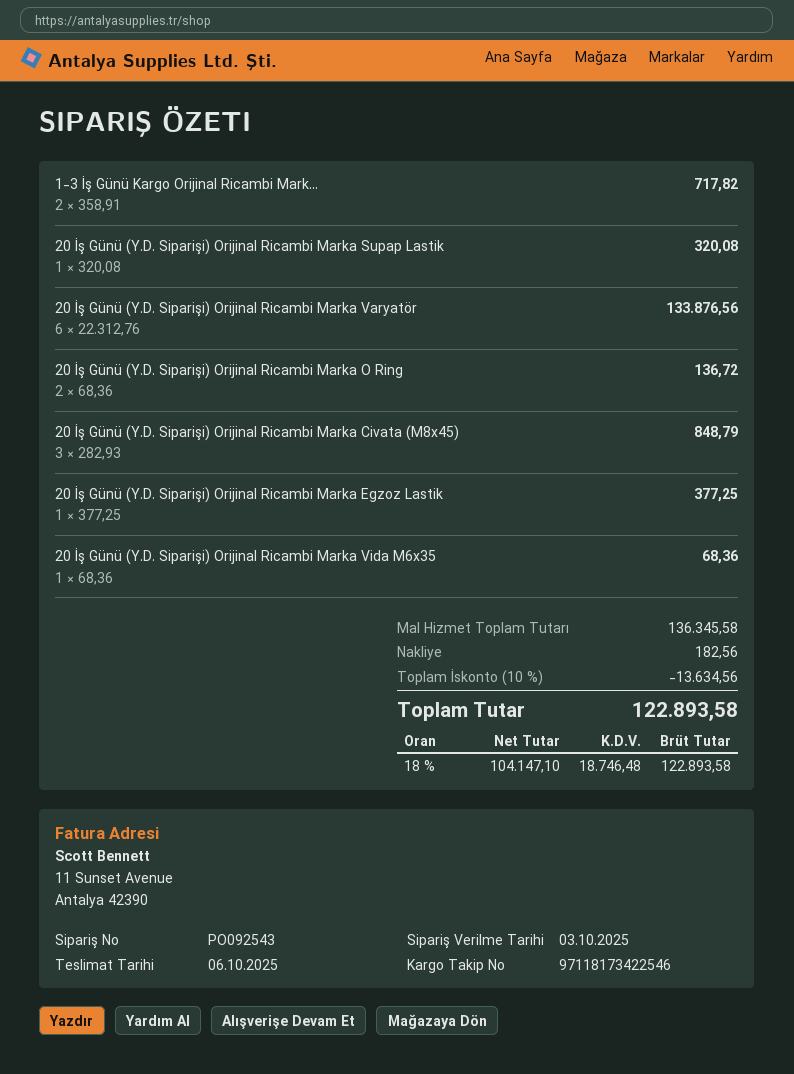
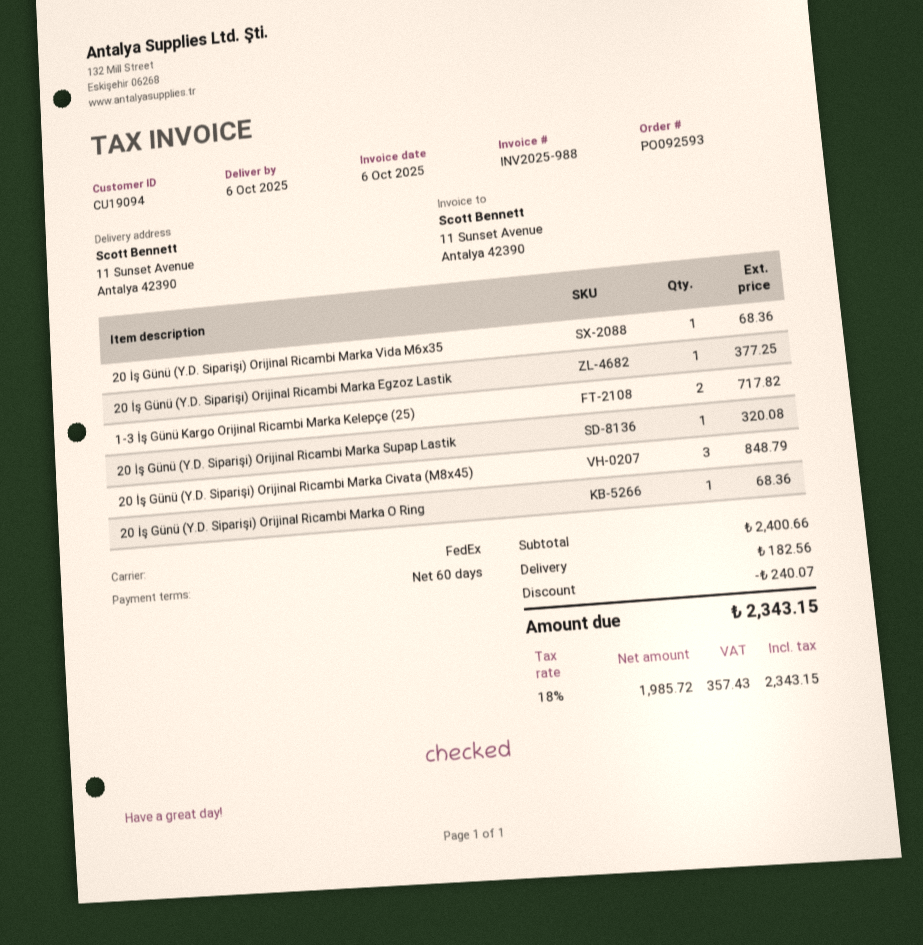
order number: PO092543 -> PO092593
20 İş Günü (Y.D. Siparişi) Orijinal Ricambi Marka Varyatör: 6 for 133876.56 -> none
20 İş Günü (Y.D. Siparişi) Orijinal Ricambi Marka O Ring: 2 for 136.72 -> 1 for 68.36
subtotal: 136345.58 -> 2400.66
discount: 13634.56 -> 240.07
net: 104147.10 -> 1985.72
tax: 18% = 18746.48 -> 18% = 357.43
total: 122893.58 -> 2343.15

